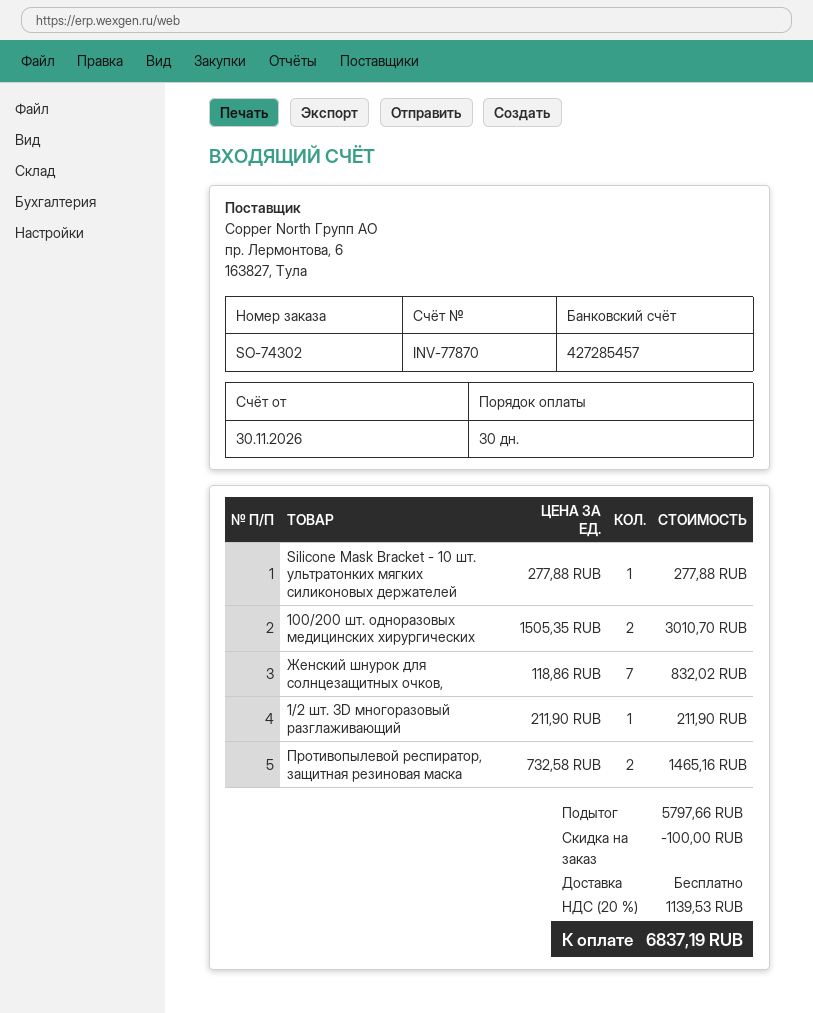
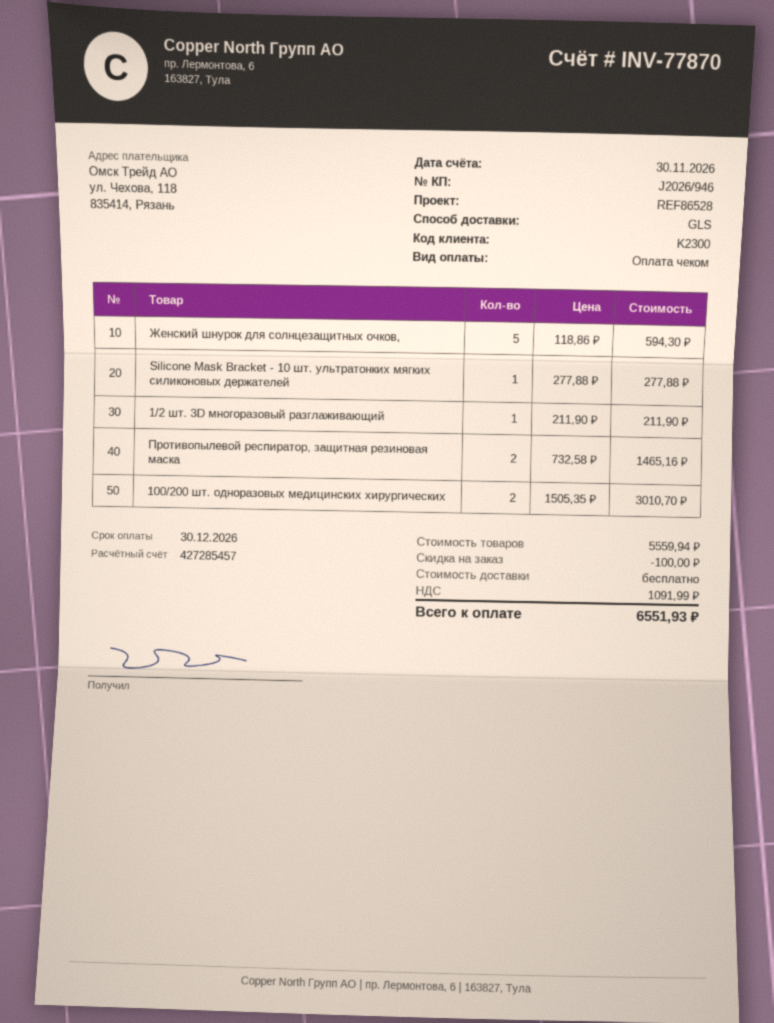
Женский шнурок для солнцезащитных очков,: 7 x 118.86 = 832.02 -> 5 x 118.86 = 594.30
subtotal: 5797.66 -> 5559.94
tax: 1139.53 -> 1091.99
total: 6837.19 -> 6551.93

